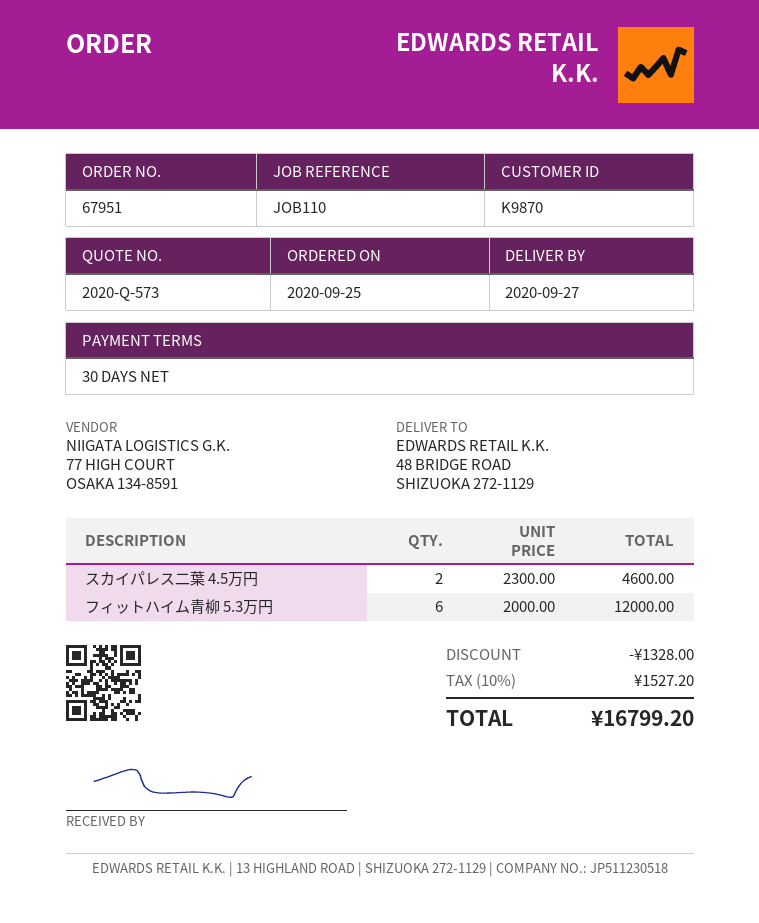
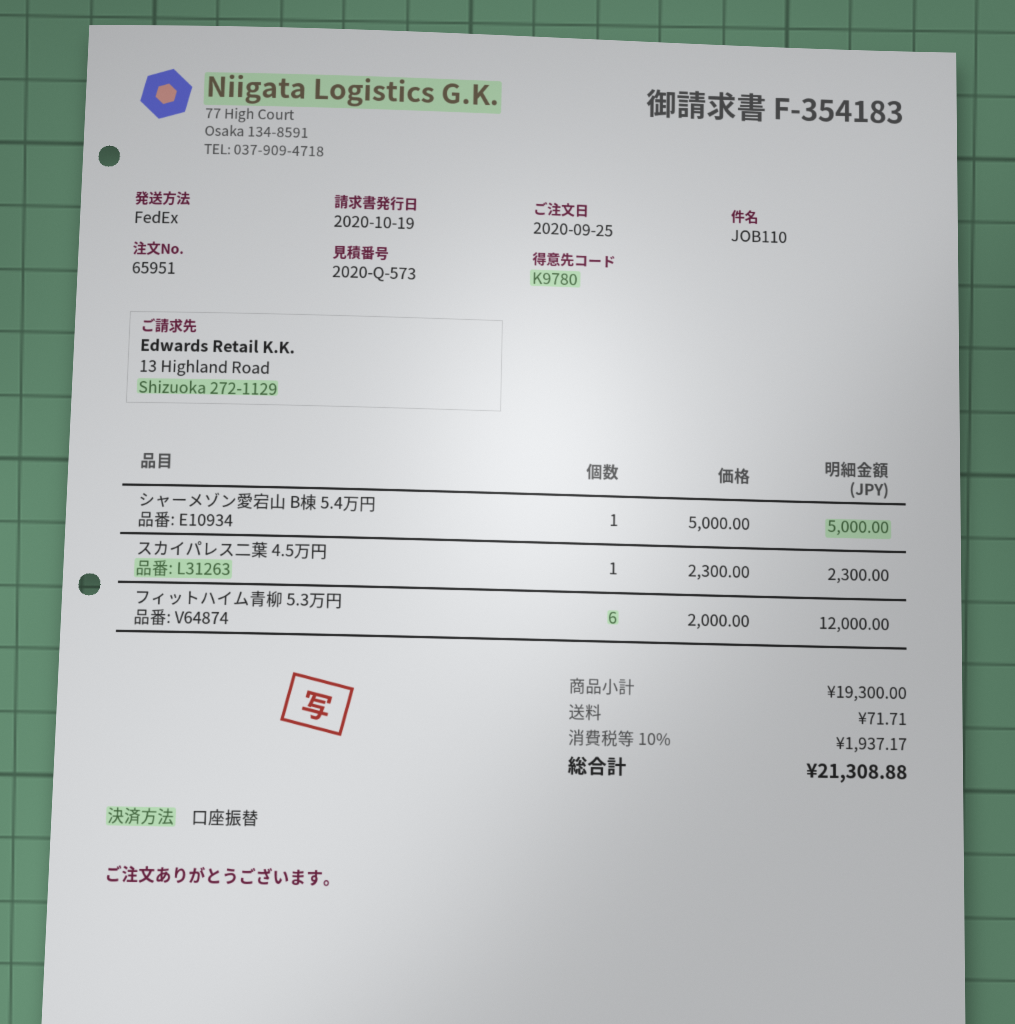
order number: 67951 -> 65951
customer number: K9870 -> K9780
スカイパレス二葉 4.5万円: 2 x 2300.00 = 4600.00 -> 1 x 2300.00 = 2300.00
シャーメゾン愛宕山 B棟 5.4万円: none -> 1 x 5000.00 = 5000.00
discount: 1328.00 -> none
shipping: none -> 71.71
tax: 10% = 1527.20 -> 10% = 1937.17
total: 16799.20 -> 21308.88

